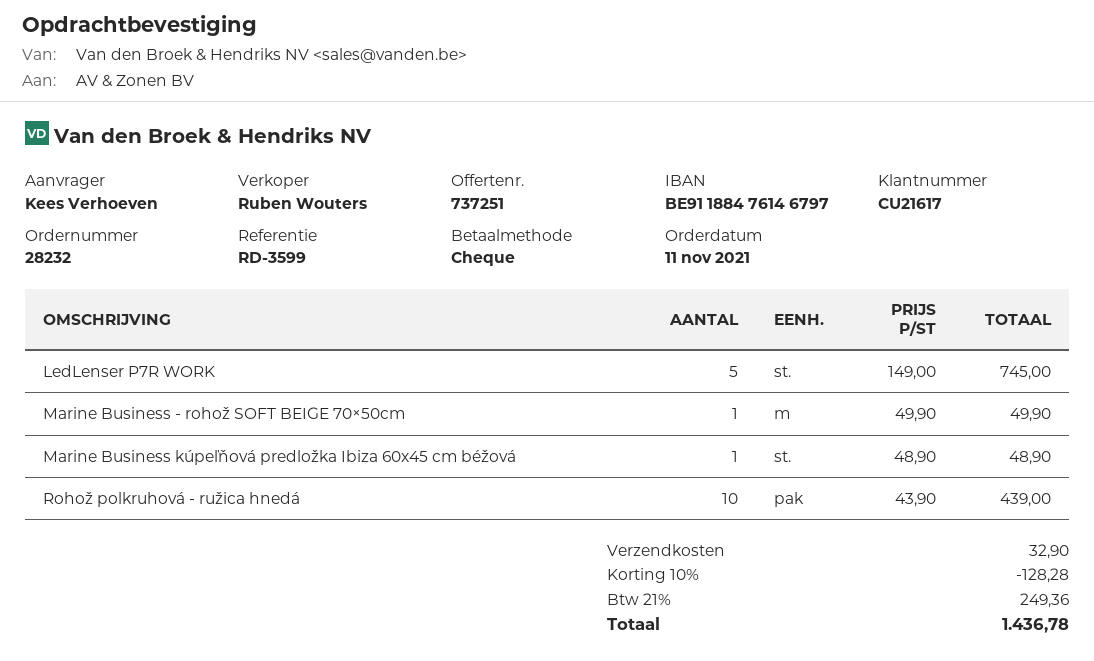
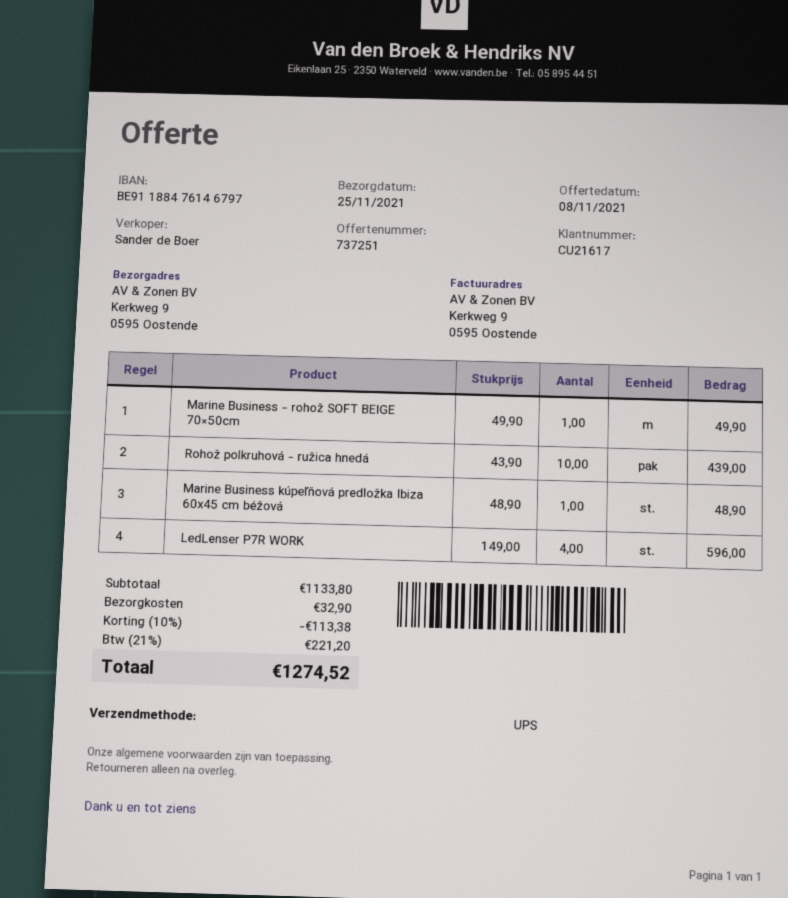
sales rep: Ruben Wouters -> Sander de Boer
LedLenser P7R WORK: 5 x 149.00 = 745.00 -> 4 x 149.00 = 596.00
discount: 10% = 128.28 -> 10% = 113.38
tax: 21% = 249.36 -> 21% = 221.20
total: 1436.78 -> 1274.52

